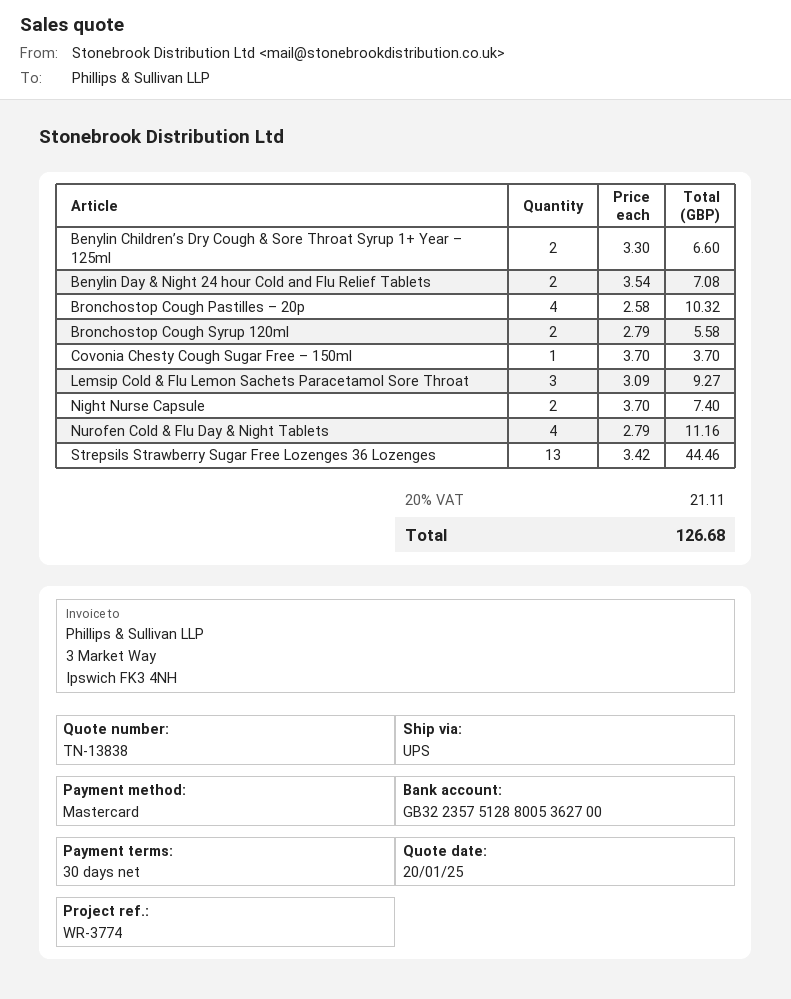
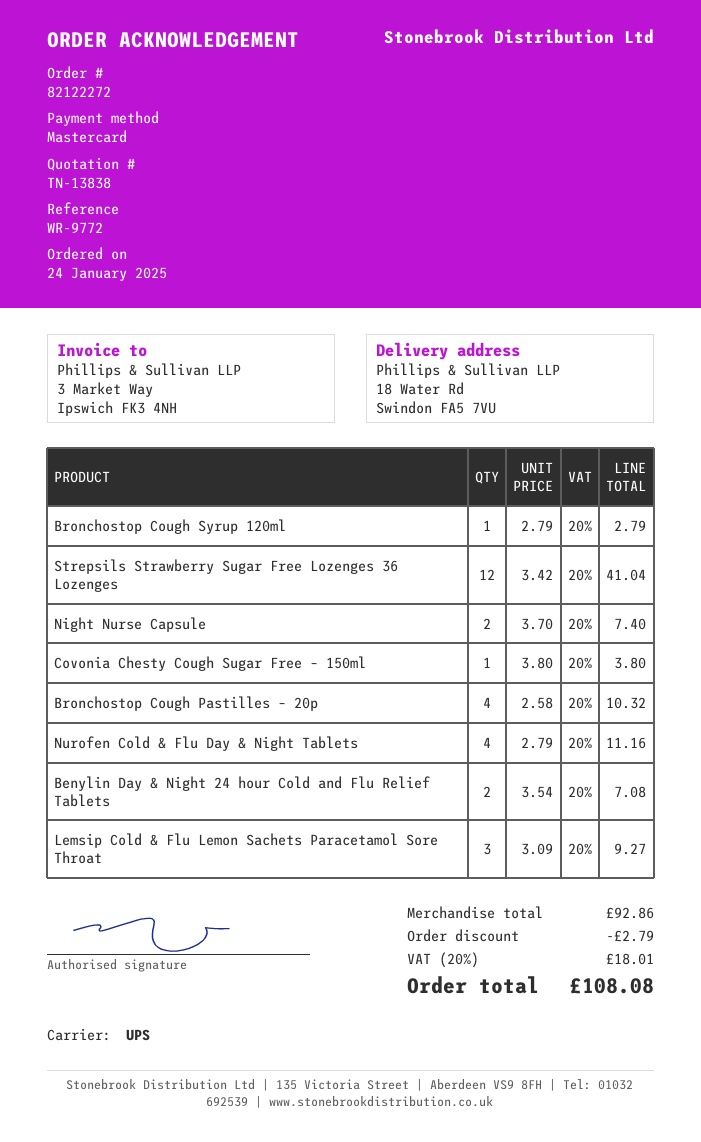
reference: WR-3774 -> WR-9772
Benylin Children’s Dry Cough & Sore Throat Syrup 1+ Year – 125ml: 2 x 3.30 = 6.60 -> none
Bronchostop Cough Syrup 120ml: 2 x 2.79 = 5.58 -> 1 x 2.79 = 2.79
Covonia Chesty Cough Sugar Free – 150ml: 1 x 3.70 = 3.70 -> 1 x 3.80 = 3.80
Strepsils Strawberry Sugar Free Lozenges 36 Lozenges: 13 x 3.42 = 44.46 -> 12 x 3.42 = 41.04
discount: none -> 2.79
tax: 20% = 21.11 -> 20% = 18.01
total: 126.68 -> 108.08

